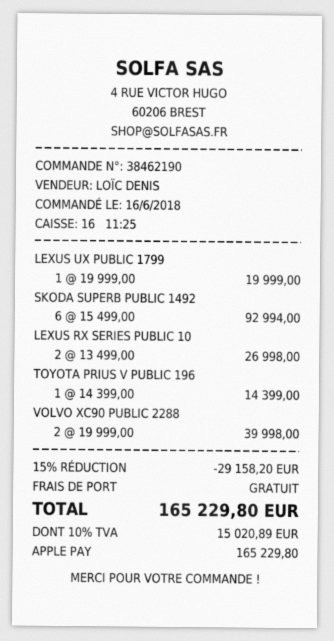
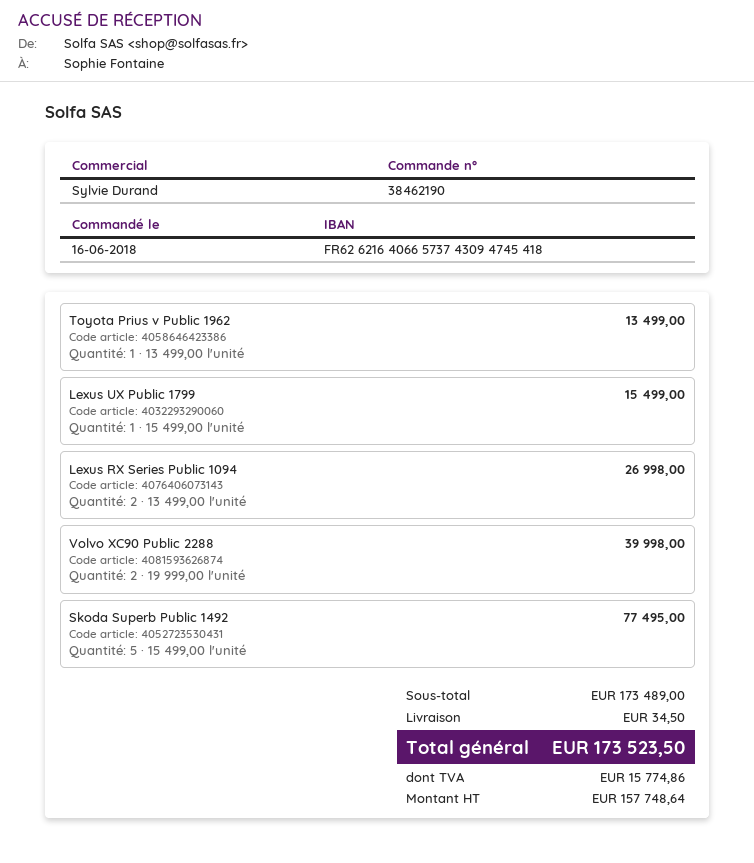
sales rep: LOÏC DENIS -> Sylvie Durand
LEXUS UX PUBLIC 1799: 1 x 19999.00 = 19999.00 -> 1 x 15499.00 = 15499.00
SKODA SUPERB PUBLIC 1492: 6 x 15499.00 = 92994.00 -> 5 x 15499.00 = 77495.00
TOYOTA PRIUS V PUBLIC 196: 1 x 14399.00 = 14399.00 -> 1 x 13499.00 = 13499.00
discount: 15% = 29158.20 -> none
shipping: 0.00 -> 34.50
tax: 15020.89 -> 15774.86
total: 165229.80 -> 173523.50

